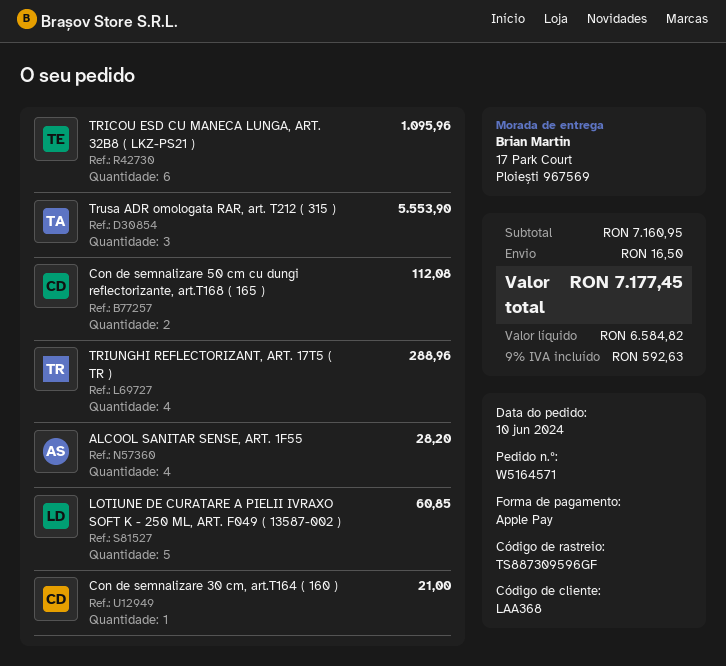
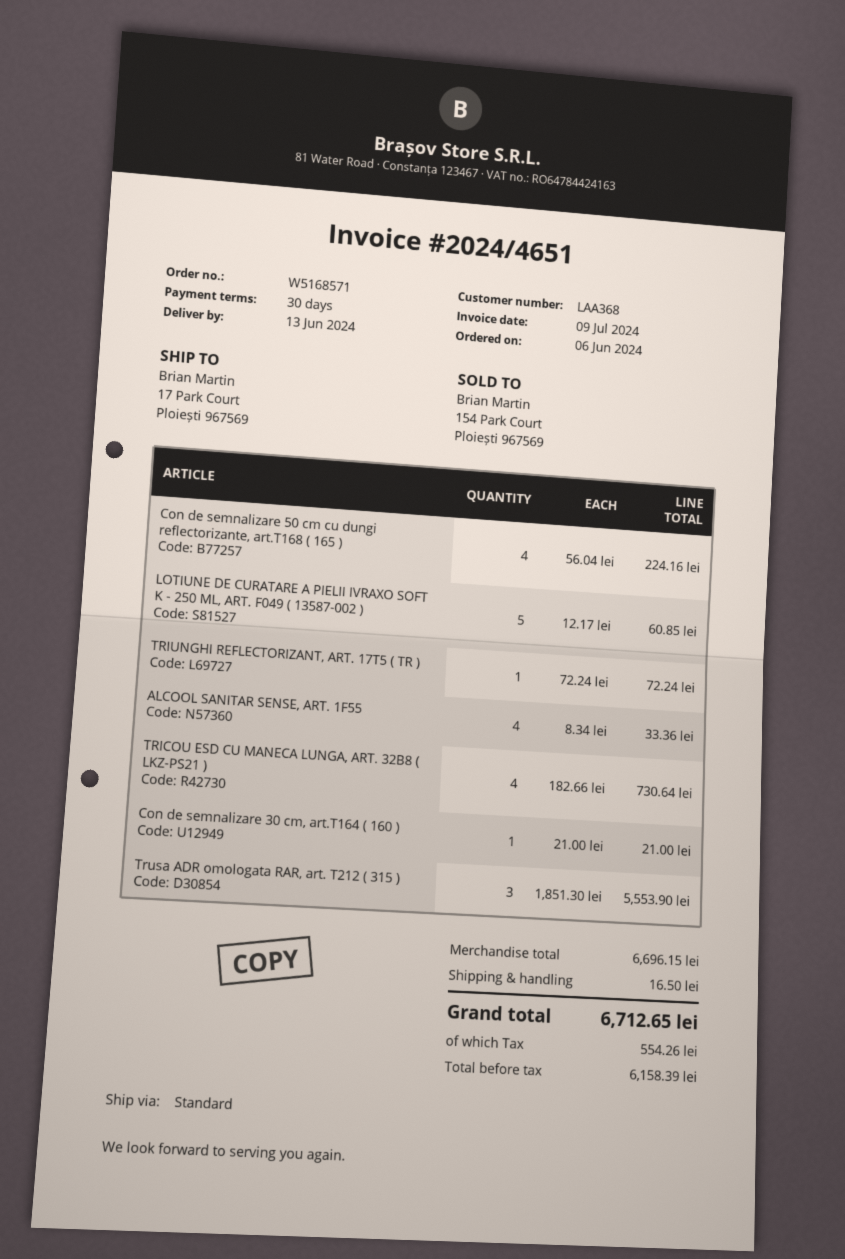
order number: W5164571 -> W5168571
order date: 2024-06-10 -> 2024-06-06
TRICOU ESD CU MANECA LUNGA, ART. 32B8 ( LKZ-PS21 ): 6 for 1095.96 -> 4 for 730.64
Con de semnalizare 50 cm cu dungi reflectorizante, art.T168 ( 165 ): 2 for 112.08 -> 4 for 224.16
TRIUNGHI REFLECTORIZANT, ART. 17T5 ( TR ): 4 for 288.96 -> 1 for 72.24
ALCOOL SANITAR SENSE, ART. 1F55: 4 for 28.20 -> 4 for 33.36
subtotal: 7160.95 -> 6696.15
net: 6584.82 -> 6158.39
tax: 592.63 -> 554.26
total: 7177.45 -> 6712.65

